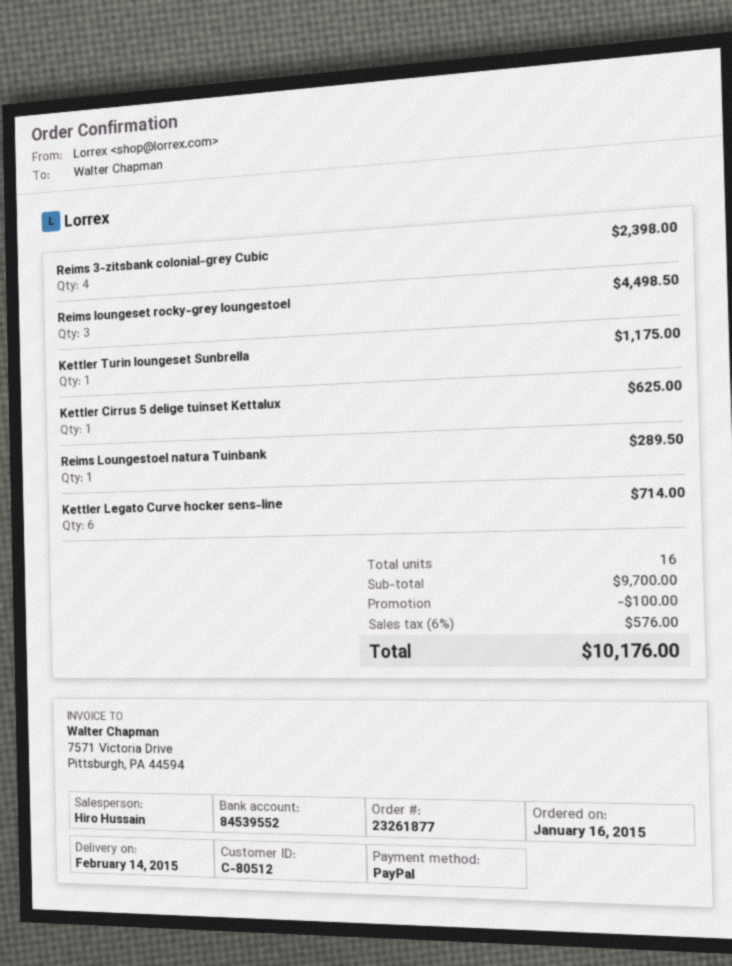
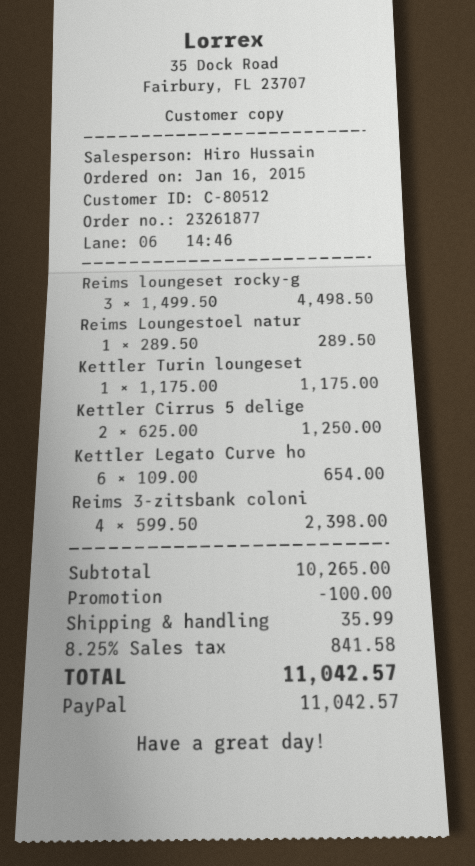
Kettler Cirrus 5 delige tuinset Kettalux: 1 for 625.00 -> 2 for 1250.00
Kettler Legato Curve hocker sens-line: 6 for 714.00 -> 6 for 654.00
subtotal: 9700.00 -> 10265.00
shipping: none -> 35.99
tax: 6% = 576.00 -> 8.25% = 841.58
total: 10176.00 -> 11042.57

